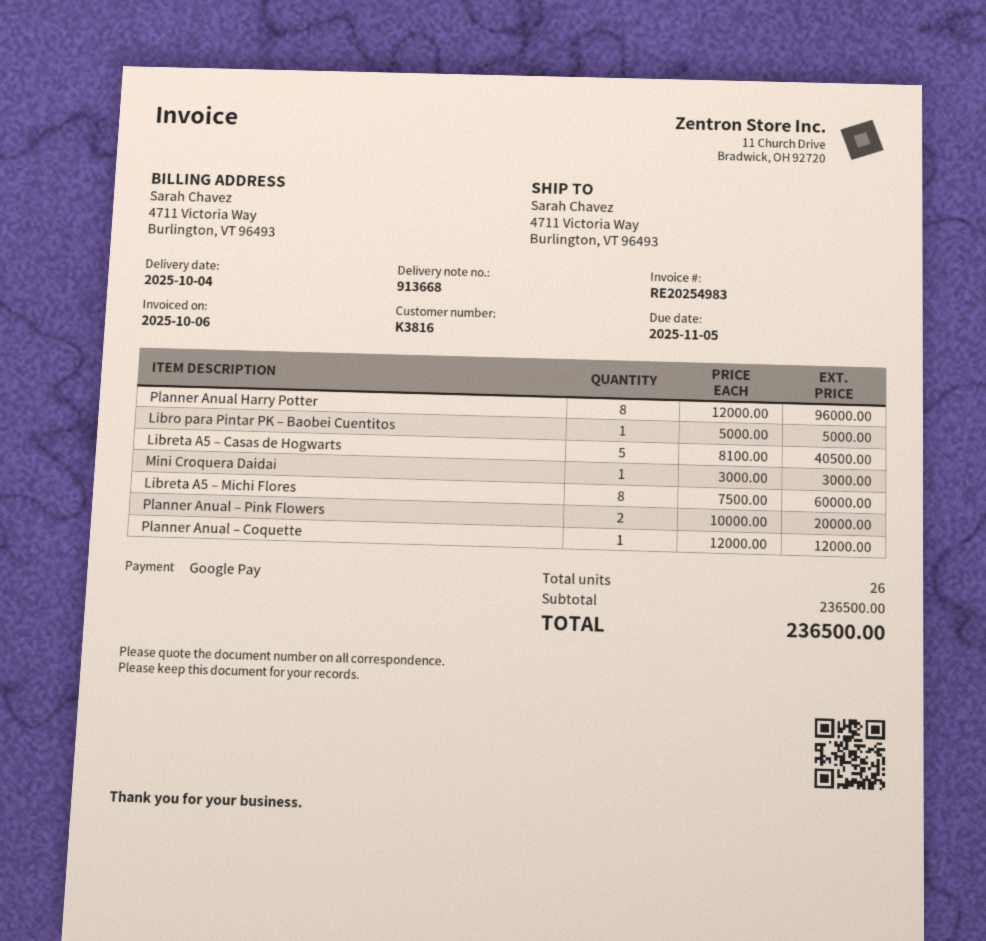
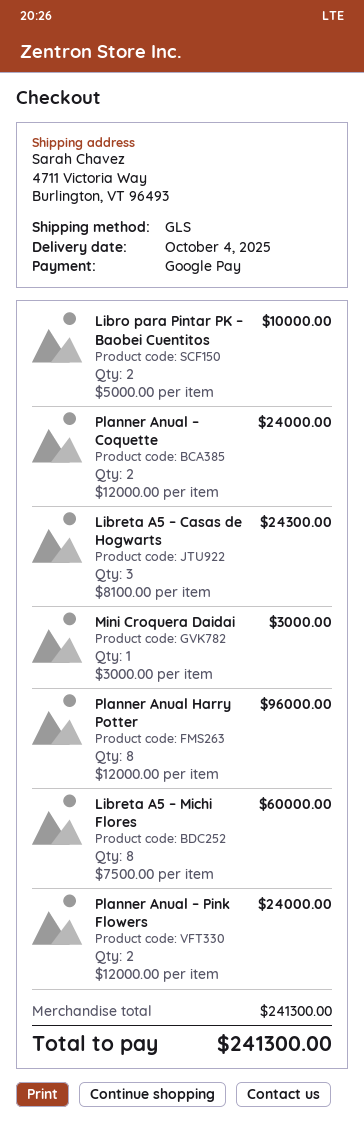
Libro para Pintar PK – Baobei Cuentitos: 1 x 5000.00 = 5000.00 -> 2 x 5000.00 = 10000.00
Libreta A5 – Casas de Hogwarts: 5 x 8100.00 = 40500.00 -> 3 x 8100.00 = 24300.00
Planner Anual – Pink Flowers: 2 x 10000.00 = 20000.00 -> 2 x 12000.00 = 24000.00
Planner Anual – Coquette: 1 x 12000.00 = 12000.00 -> 2 x 12000.00 = 24000.00
subtotal: 236500.00 -> 241300.00
total: 236500.00 -> 241300.00

